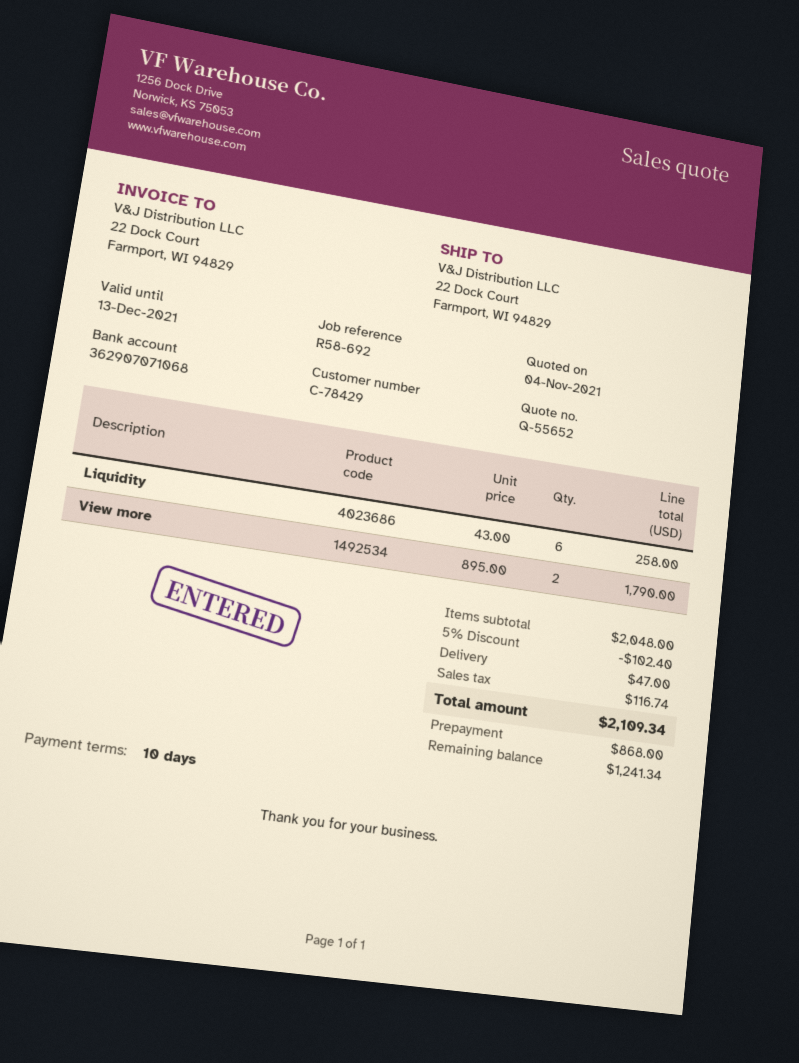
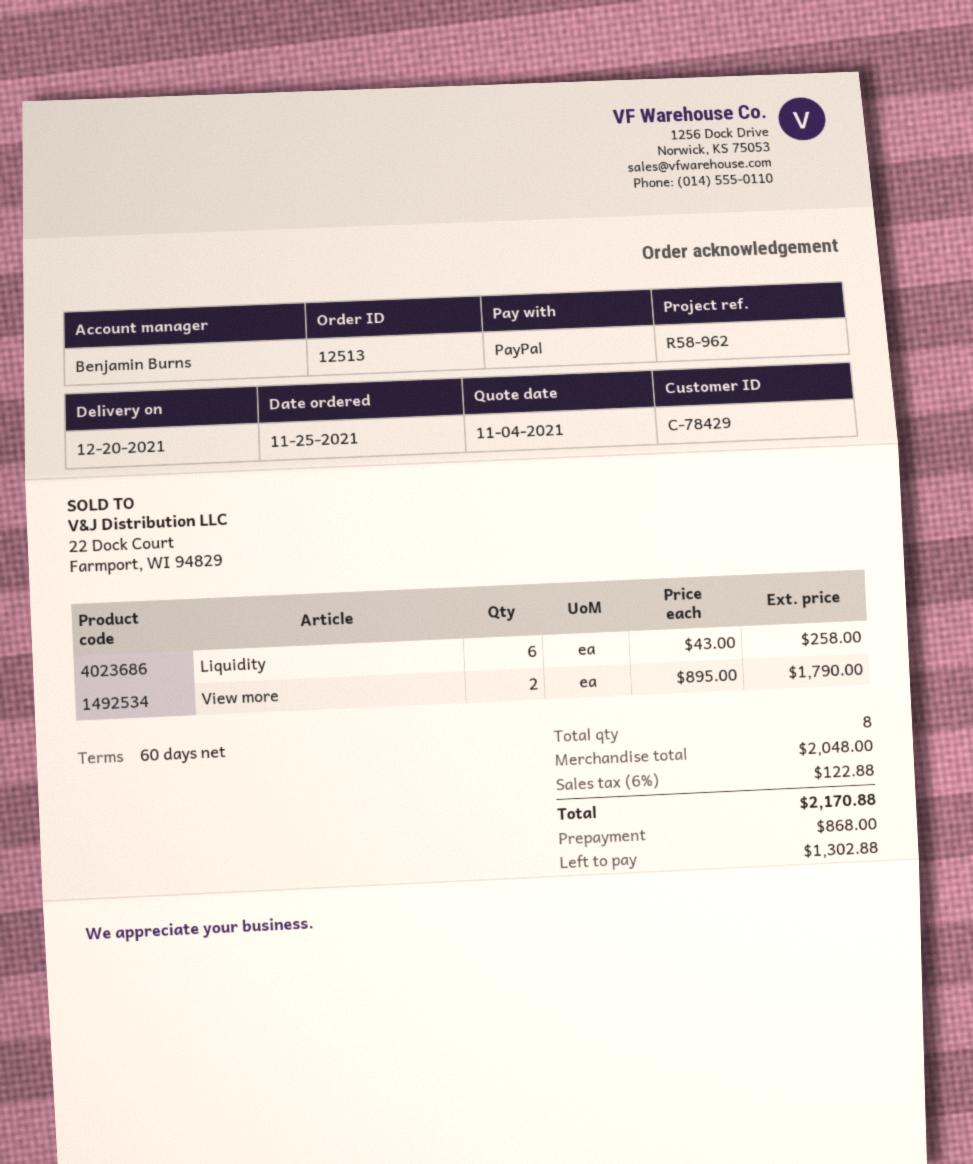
payment terms: 10 days -> 60 days
reference: R58-692 -> R58-962
discount: 5% = 102.40 -> none
shipping: 47.00 -> none
tax: 116.74 -> 122.88
total: 2109.34 -> 2170.88
balance: 1241.34 -> 1302.88

